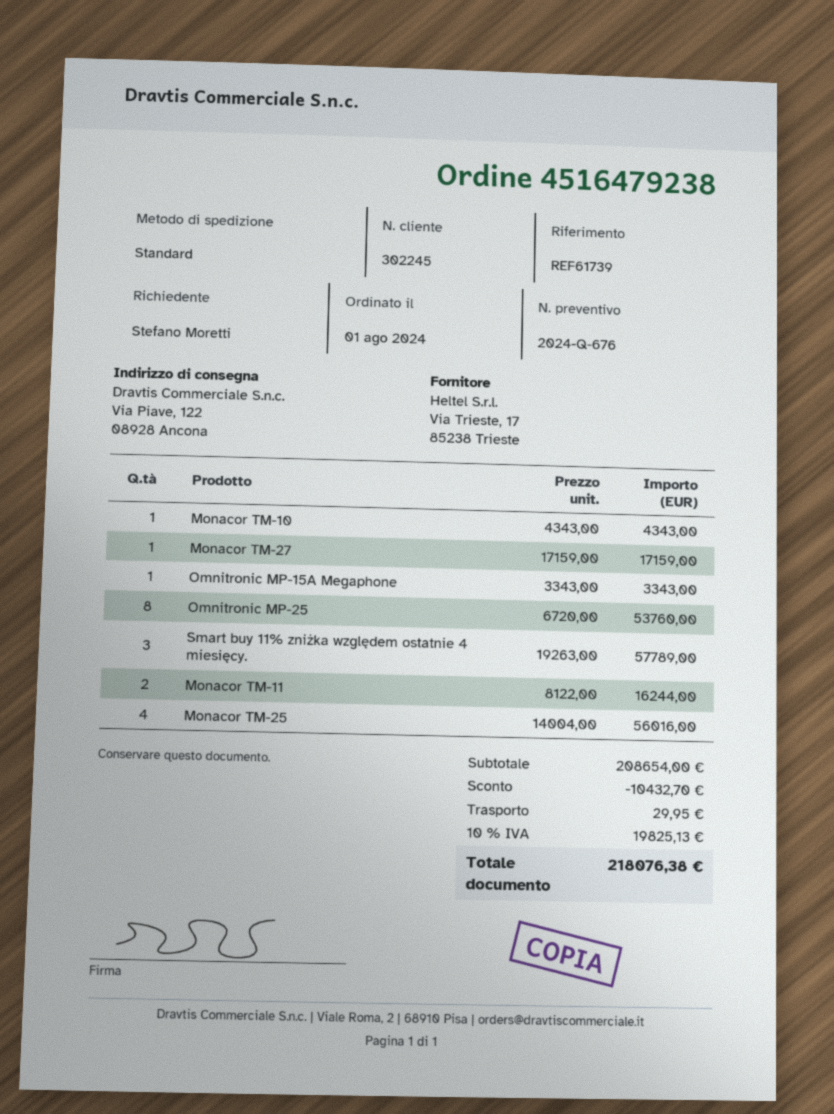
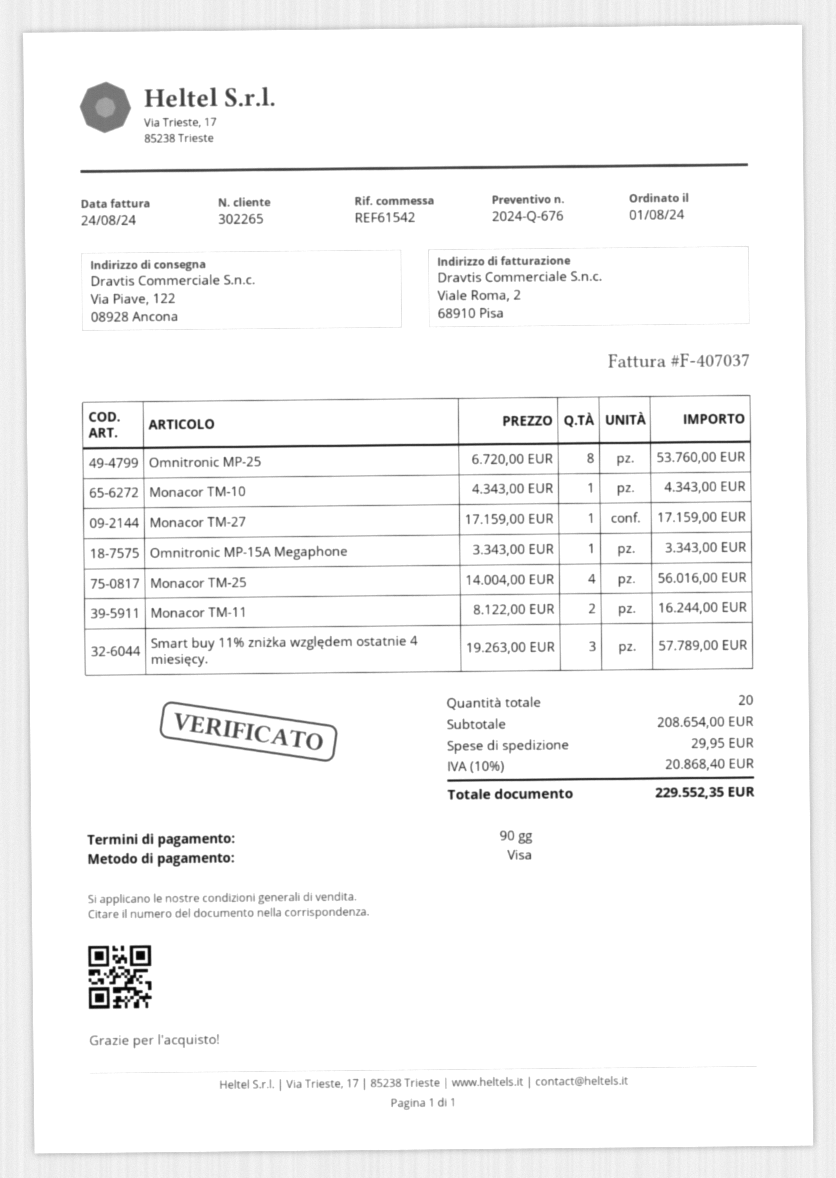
customer number: 302245 -> 302265
reference: REF61739 -> REF61542
discount: 10432.70 -> none
tax: 10% = 19825.13 -> 10% = 20868.40
total: 218076.38 -> 229552.35

